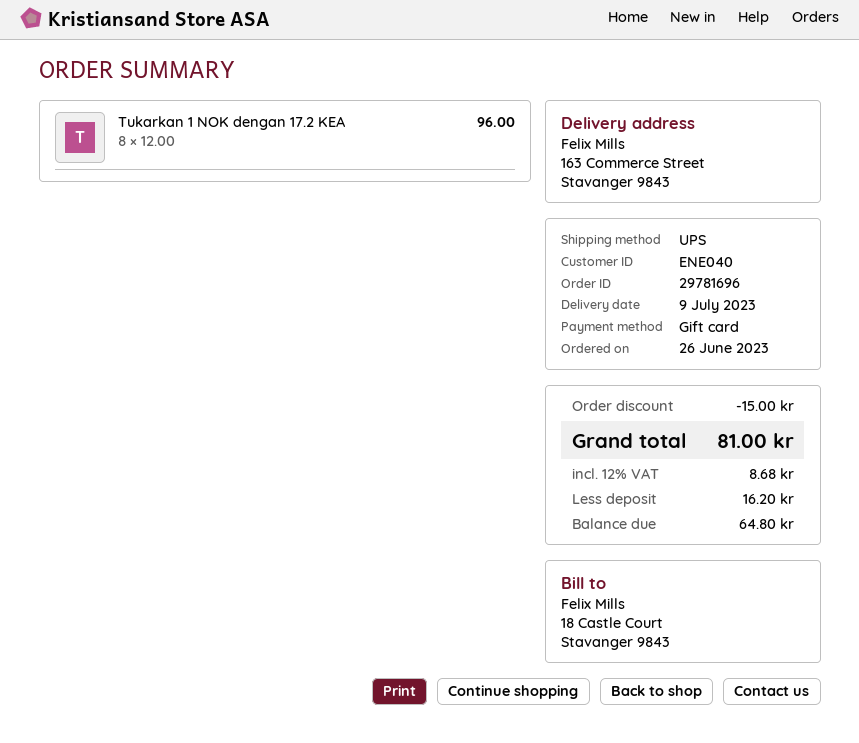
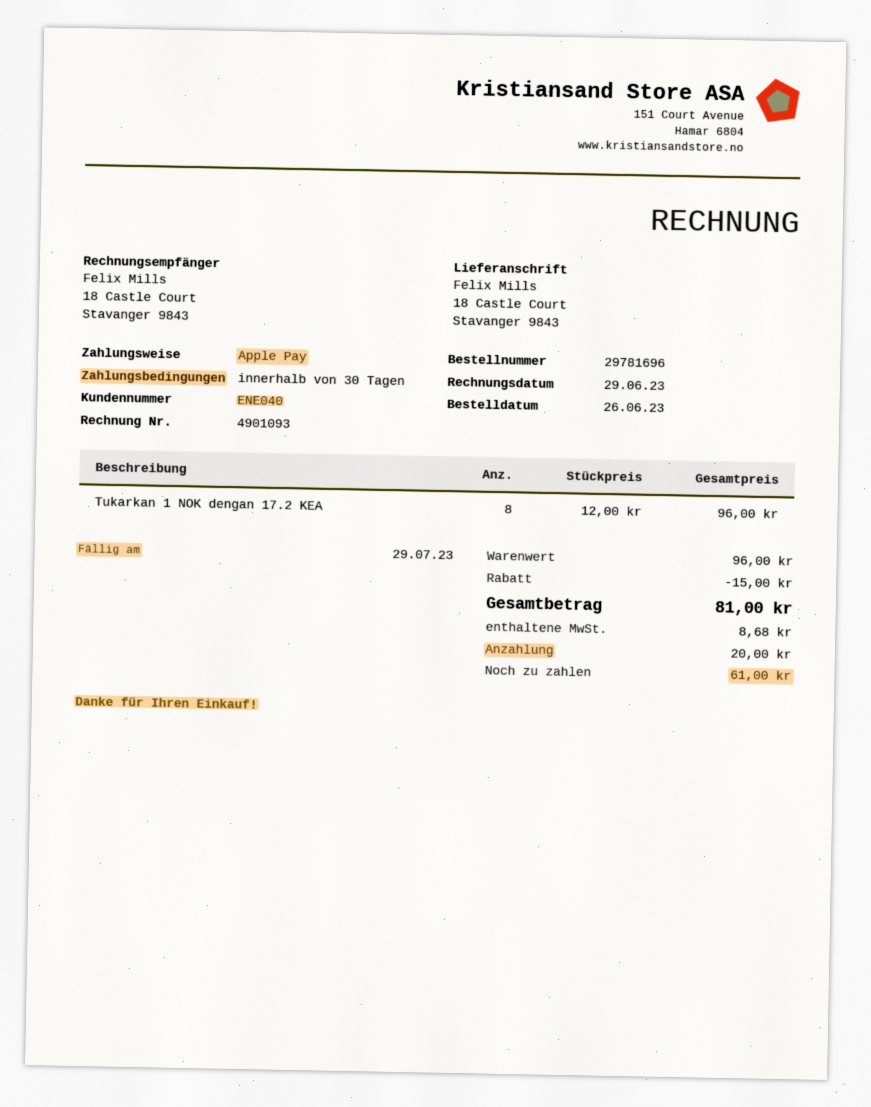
payment method: gift card -> Apple Pay
ship to: 163 Commerce Street, Stavanger 9843 -> 18 Castle Court, Stavanger 9843
deposit: 16.20 -> 20.00
balance: 64.80 -> 61.00

